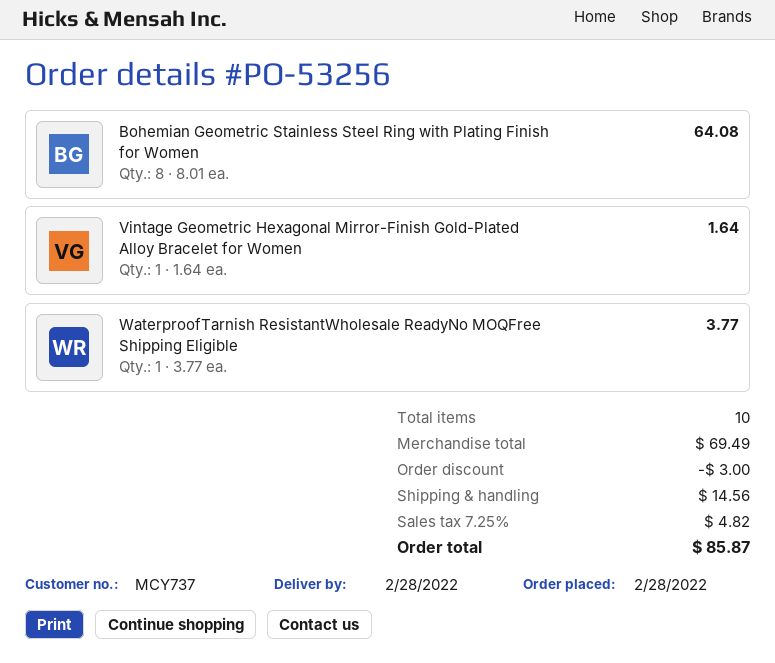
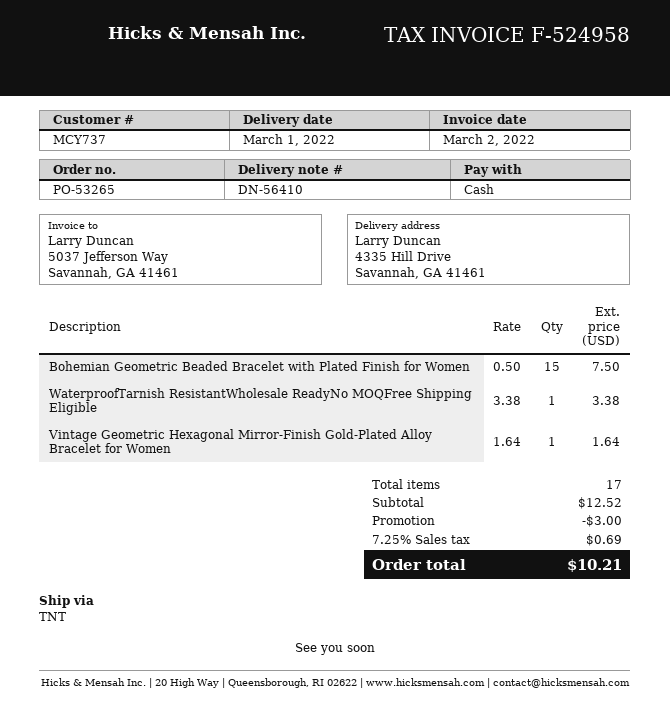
order number: PO-53256 -> PO-53265
delivery date: 2022-02-28 -> 2022-03-01
Bohemian Geometric Stainless Steel Ring with Plating Finish for Women: 8 x 8.01 = 64.08 -> none
WaterproofTarnish ResistantWholesale ReadyNo MOQFree Shipping Eligible: 1 x 3.77 = 3.77 -> 1 x 3.38 = 3.38
Bohemian Geometric Beaded Bracelet with Plated Finish for Women: none -> 15 x 0.50 = 7.50
total quantity: 10 -> 17
subtotal: 69.49 -> 12.52
shipping: 14.56 -> none
tax: 7.25% = 4.82 -> 7.25% = 0.69
total: 85.87 -> 10.21

